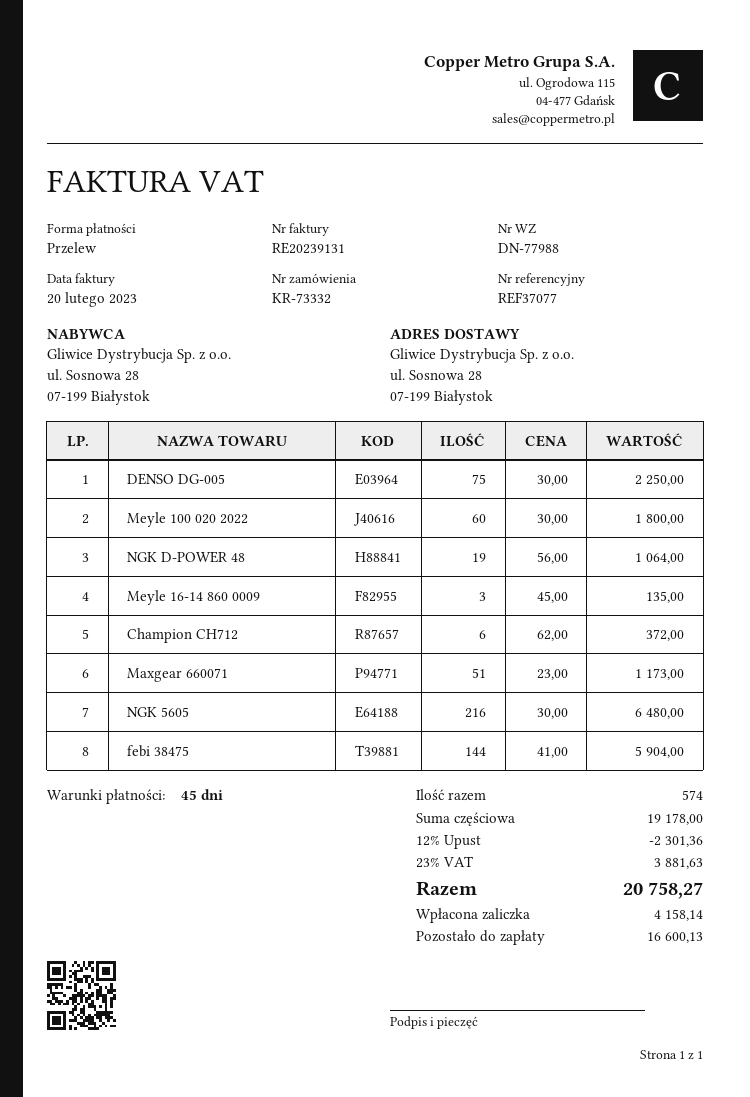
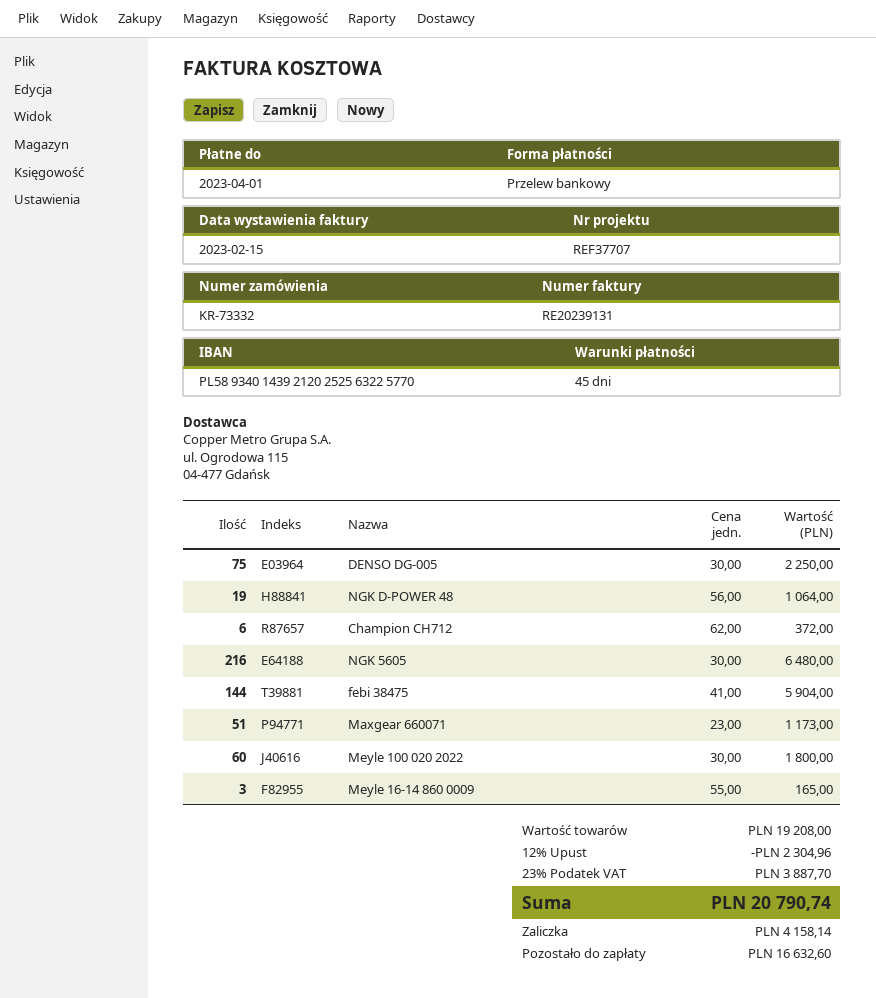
invoice date: 2023-02-20 -> 2023-02-15
reference: REF37077 -> REF37707
Meyle 16-14 860 0009: 3 x 45.00 = 135.00 -> 3 x 55.00 = 165.00
subtotal: 19178.00 -> 19208.00
discount: 12% = 2301.36 -> 12% = 2304.96
tax: 23% = 3881.63 -> 23% = 3887.70
total: 20758.27 -> 20790.74
balance: 16600.13 -> 16632.60

